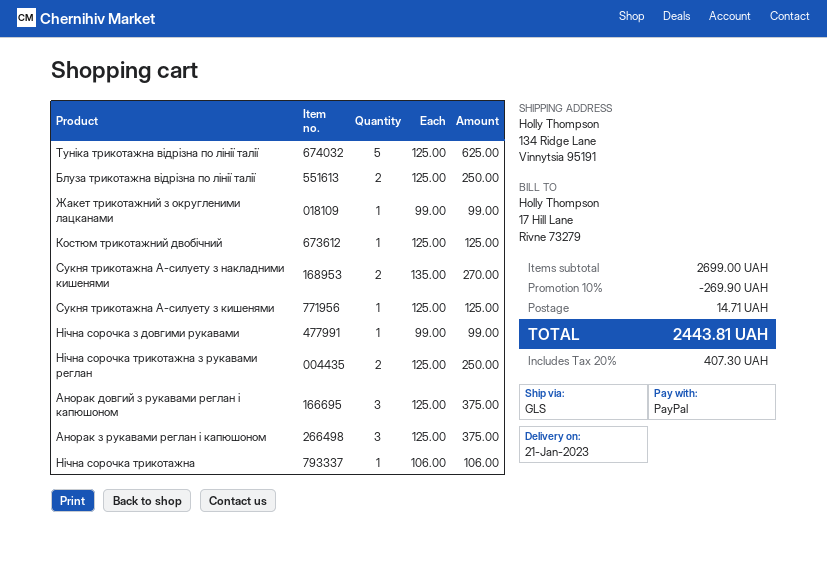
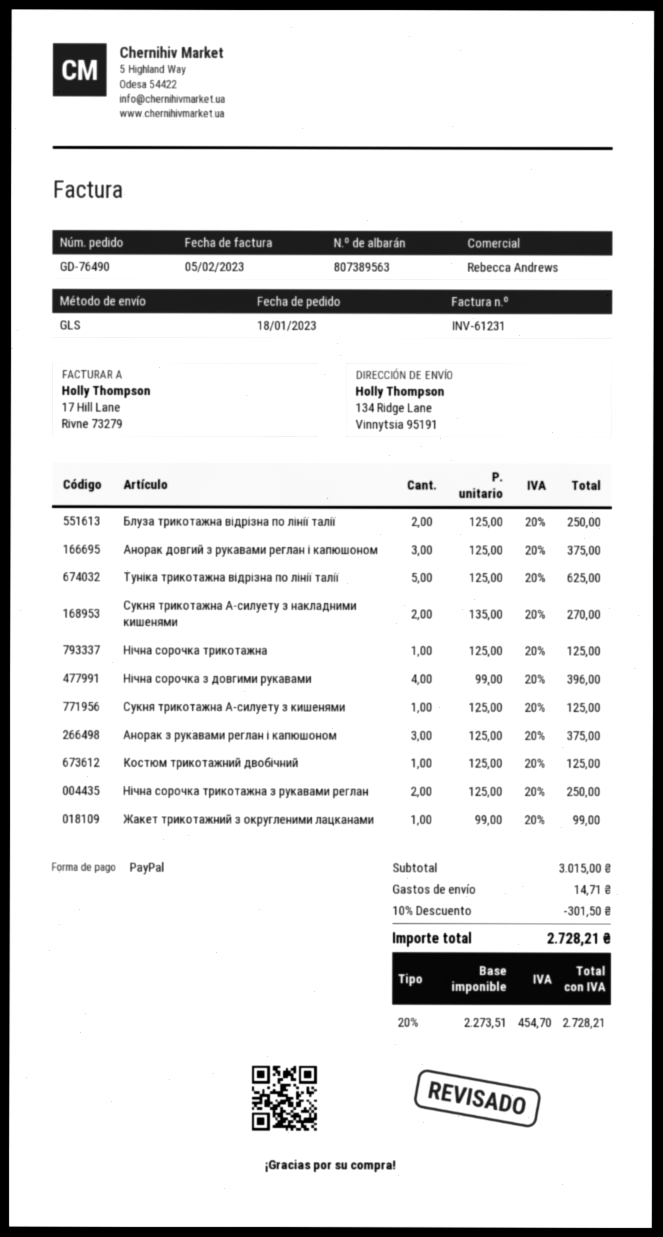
Нічна сорочка з довгими рукавами: 1 x 99.00 = 99.00 -> 4 x 99.00 = 396.00
Нічна сорочка трикотажна: 1 x 106.00 = 106.00 -> 1 x 125.00 = 125.00
subtotal: 2699.00 -> 3015.00
discount: 10% = 269.90 -> 10% = 301.50
tax: 20% = 407.30 -> 20% = 454.70
total: 2443.81 -> 2728.21

